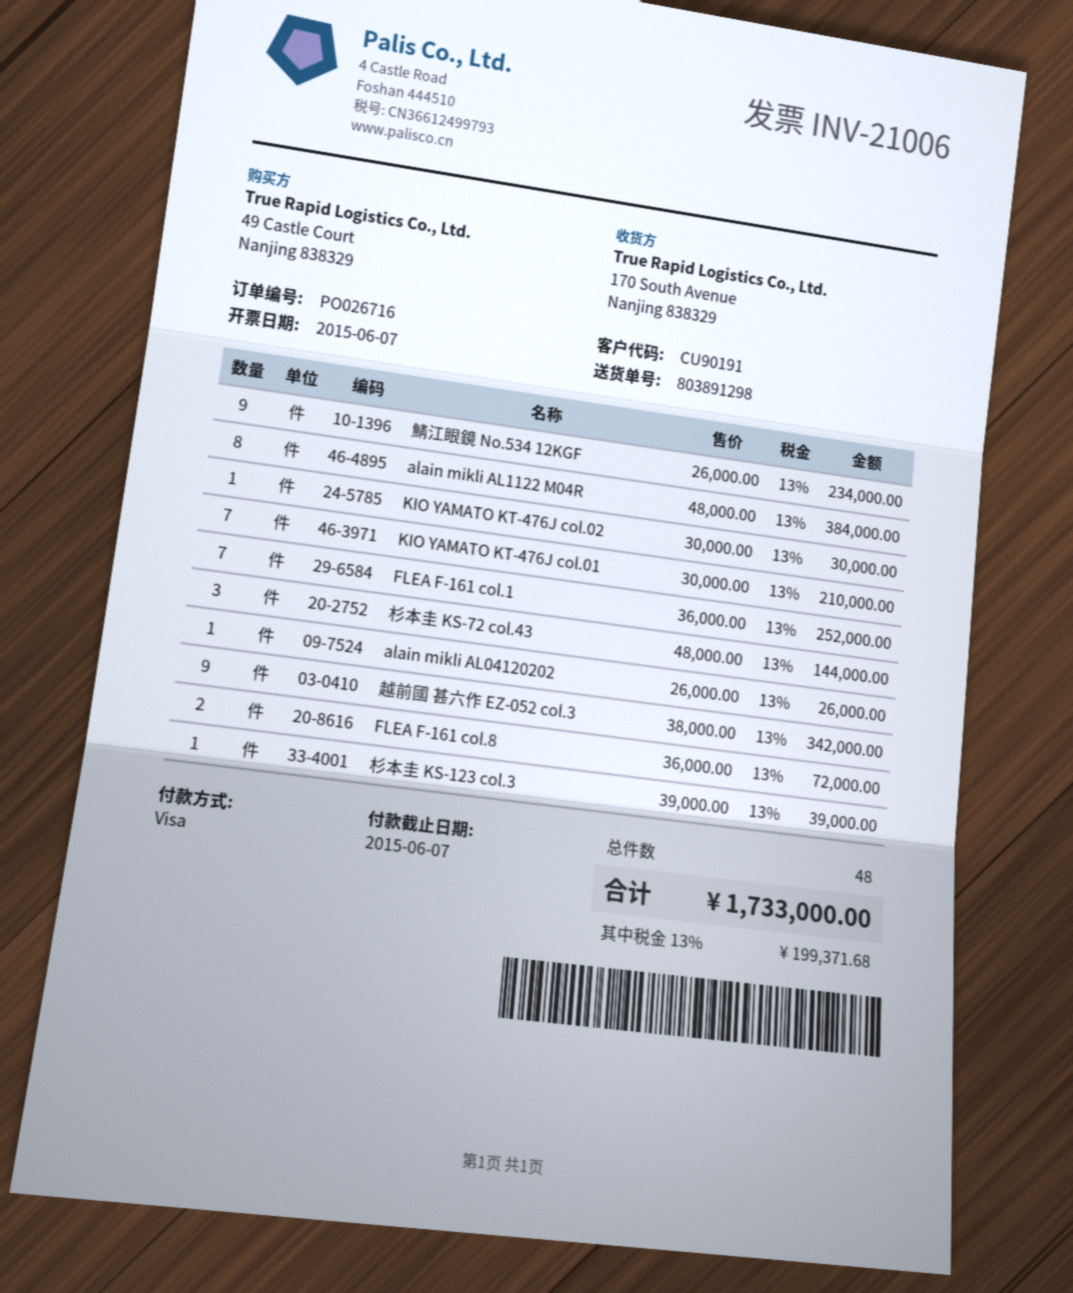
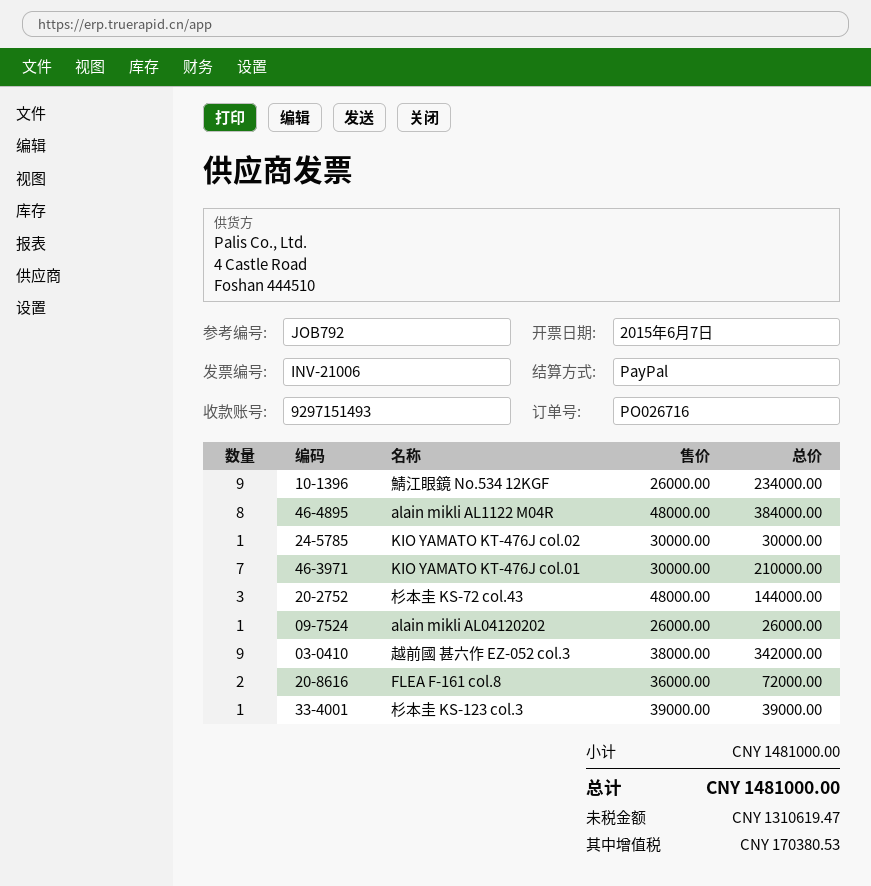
payment method: Visa -> PayPal
FLEA F-161 col.1: 7 x 36000.00 = 252000.00 -> none
tax: 199371.68 -> 170380.53
total: 1733000.00 -> 1481000.00

